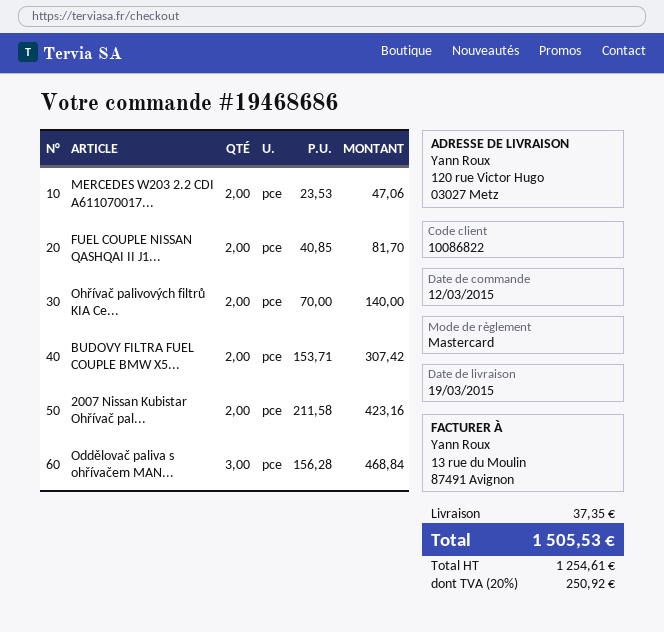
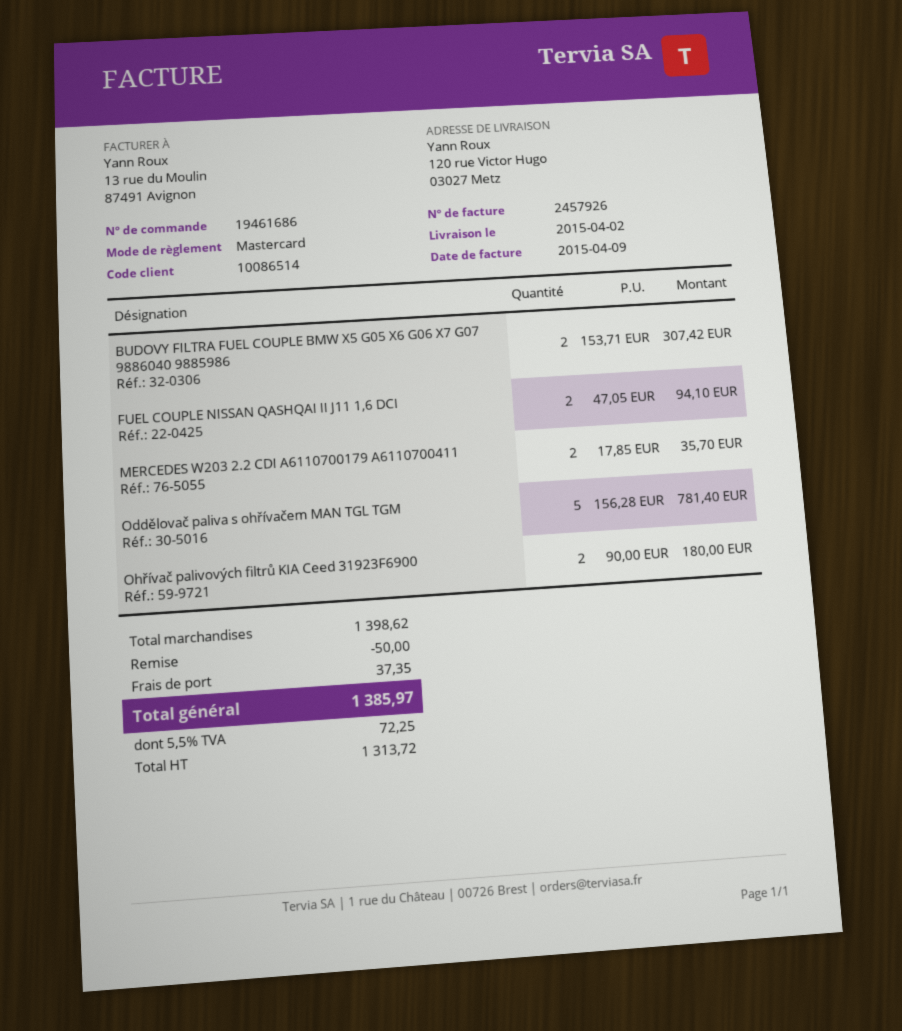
order number: 19468686 -> 19461686
delivery date: 2015-03-19 -> 2015-04-02
customer number: 10086822 -> 10086514
MERCEDES W203 2.2 CDI A611070017...: 2 x 23.53 = 47.06 -> 2 x 17.85 = 35.70
FUEL COUPLE NISSAN QASHQAI II J1...: 2 x 40.85 = 81.70 -> 2 x 47.05 = 94.10
Ohřívač palivových filtrů KIA Ce...: 2 x 70.00 = 140.00 -> 2 x 90.00 = 180.00
2007 Nissan Kubistar Ohřívač pal...: 2 x 211.58 = 423.16 -> none
Oddělovač paliva s ohřívačem MAN...: 3 x 156.28 = 468.84 -> 5 x 156.28 = 781.40
discount: none -> 50.00
net: 1254.61 -> 1313.72
tax: 20% = 250.92 -> 5.5% = 72.25
total: 1505.53 -> 1385.97

